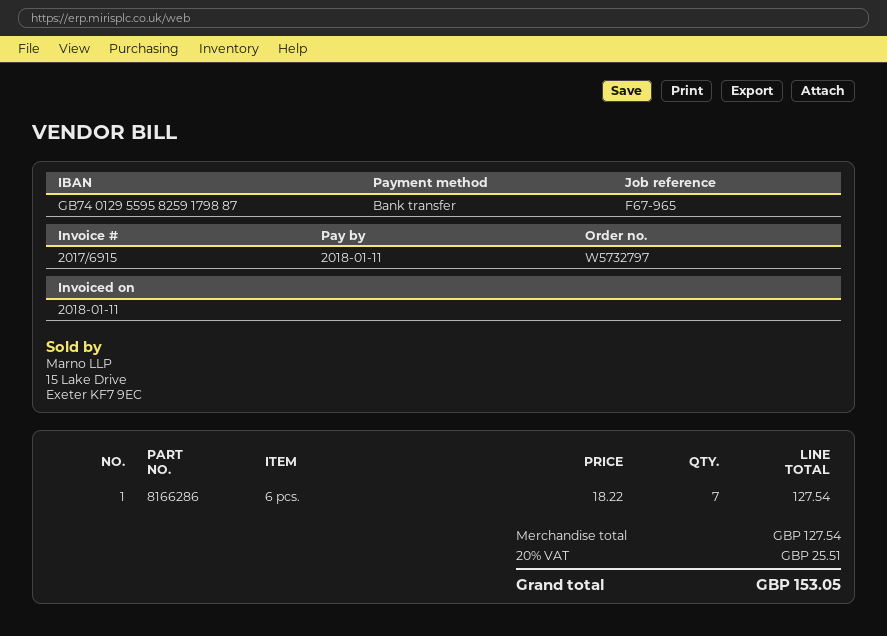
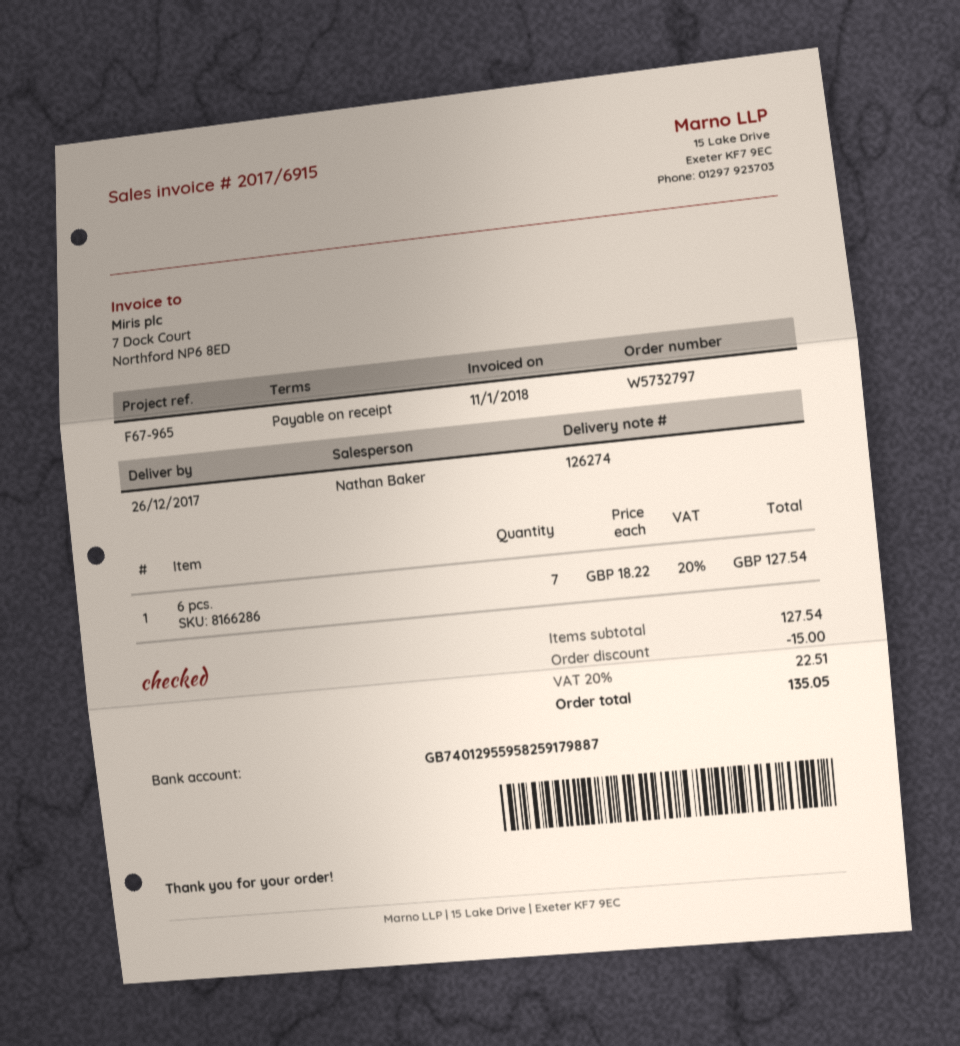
discount: none -> 15.00
tax: 20% = 25.51 -> 20% = 22.51
total: 153.05 -> 135.05

